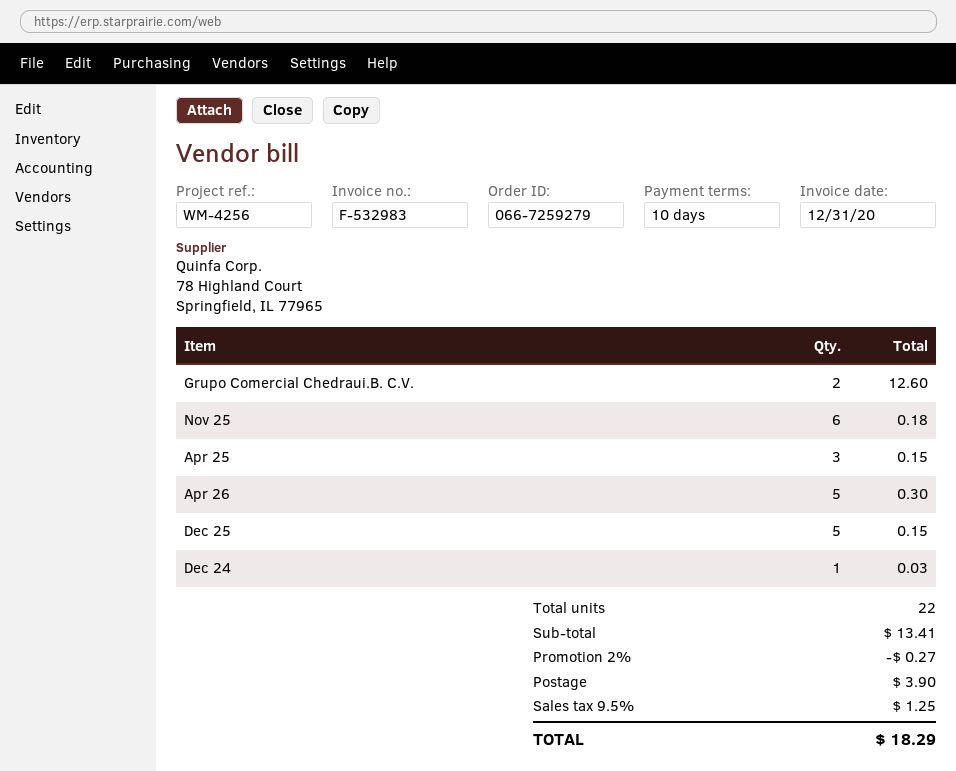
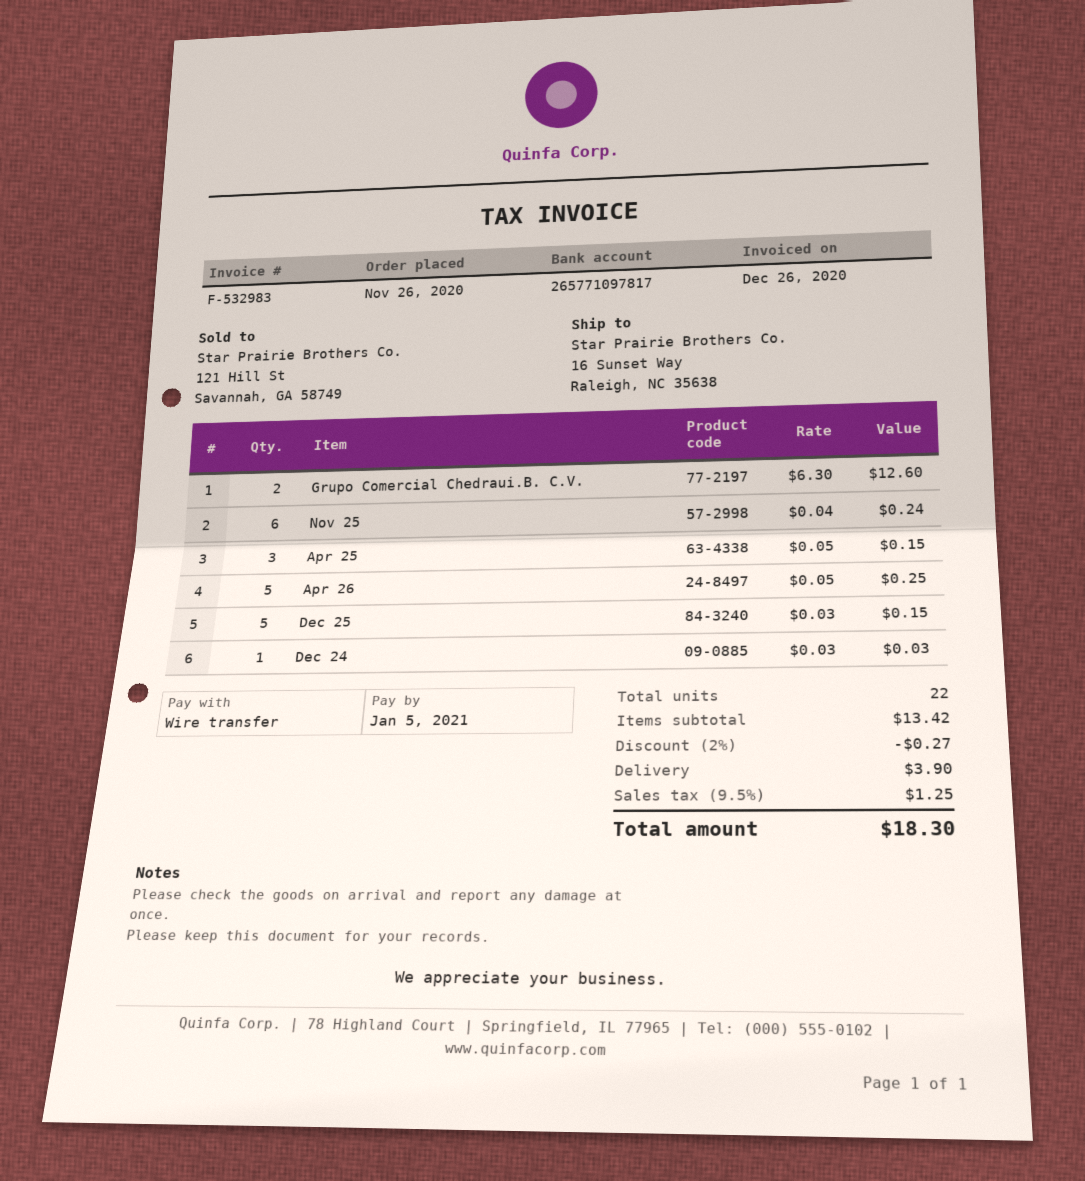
invoice date: 2020-12-31 -> 2020-12-26
Nov 25: 6 for 0.18 -> 6 for 0.24
Apr 26: 5 for 0.30 -> 5 for 0.25
subtotal: 13.41 -> 13.42
total: 18.29 -> 18.30

